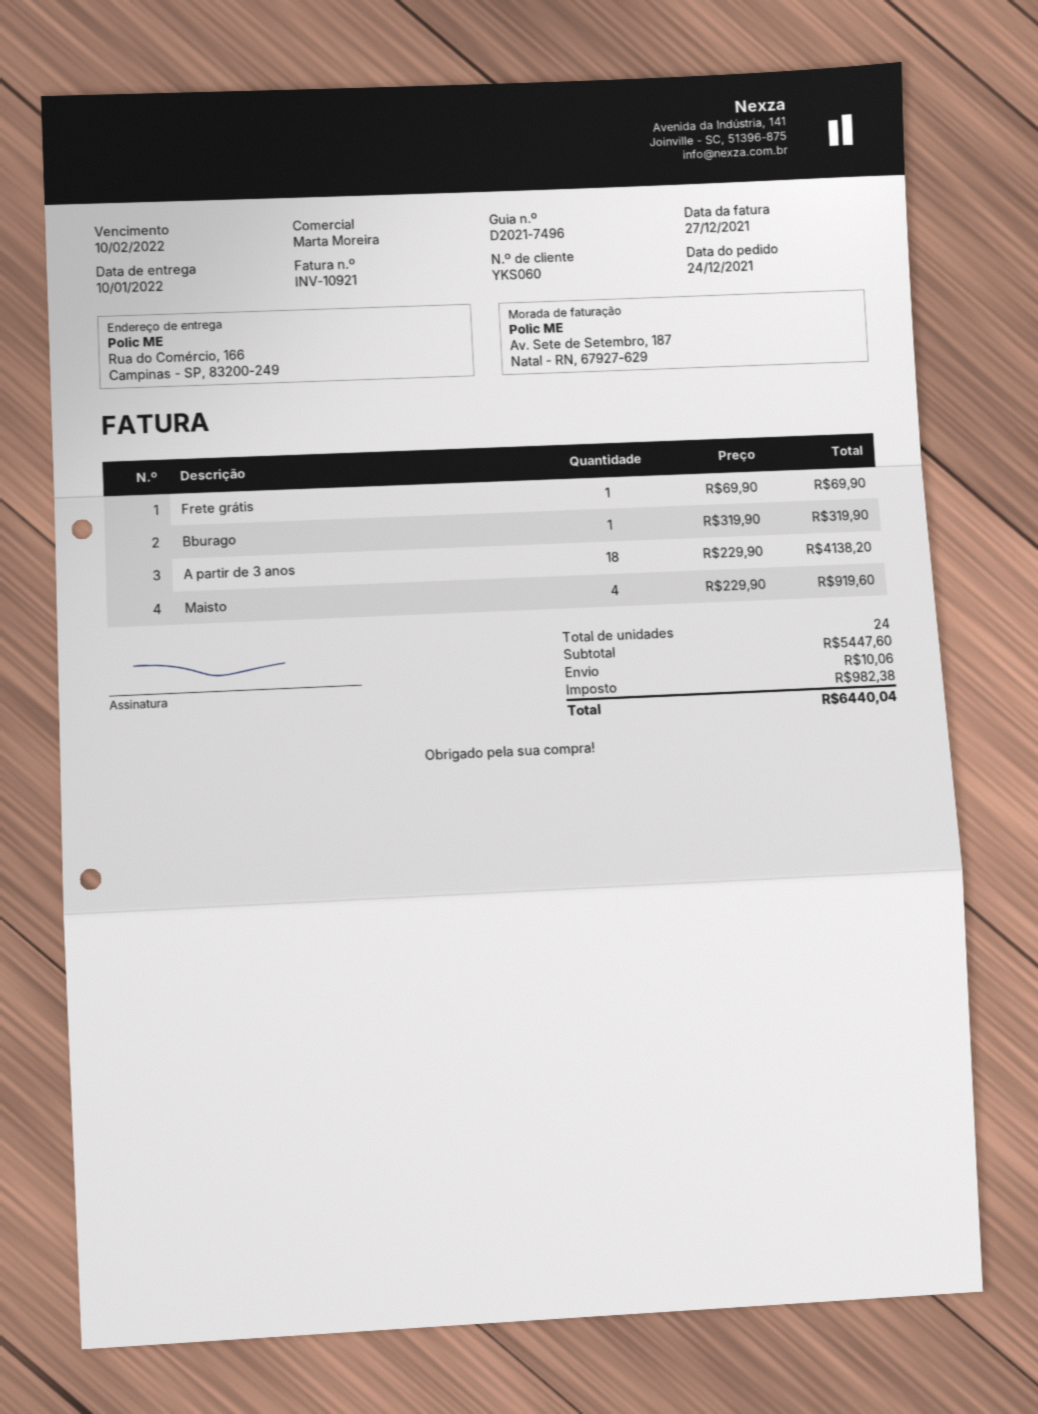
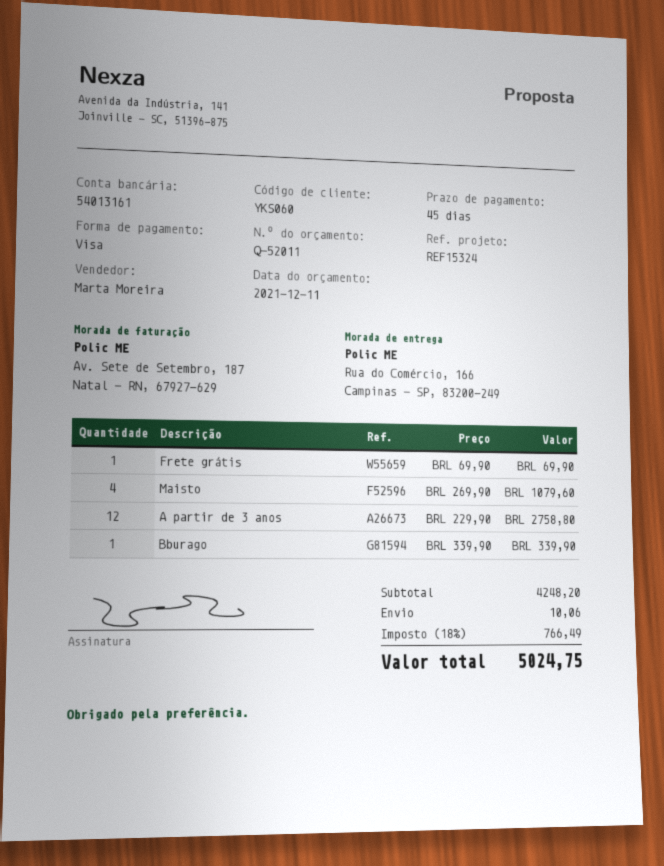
Bburago: 1 x 319.90 = 319.90 -> 1 x 339.90 = 339.90
A partir de 3 anos: 18 x 229.90 = 4138.20 -> 12 x 229.90 = 2758.80
Maisto: 4 x 229.90 = 919.60 -> 4 x 269.90 = 1079.60
subtotal: 5447.60 -> 4248.20
tax: 982.38 -> 766.49
total: 6440.04 -> 5024.75

